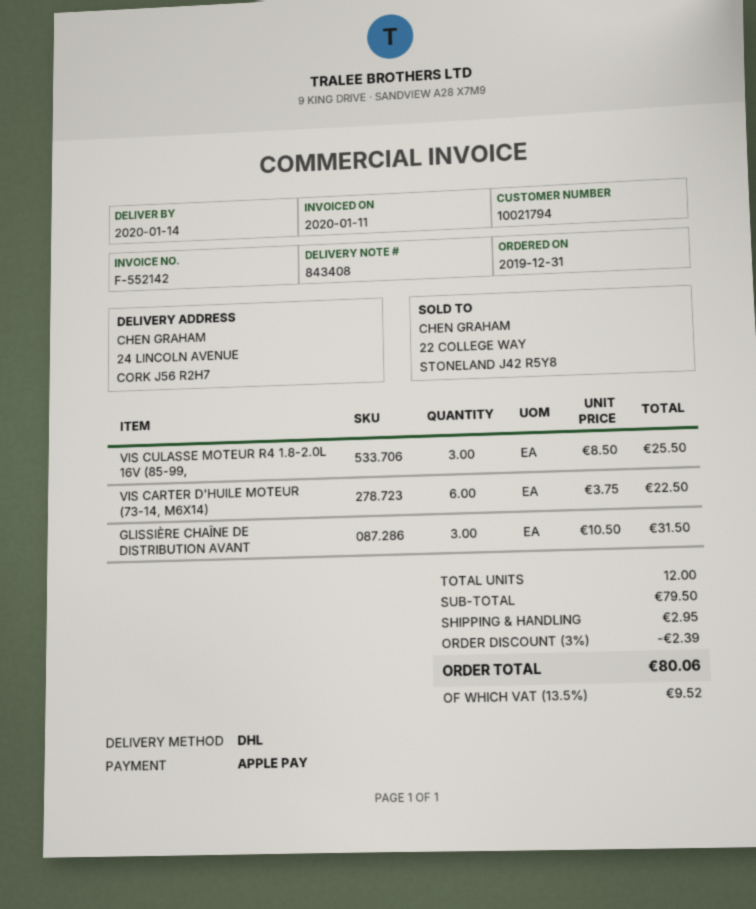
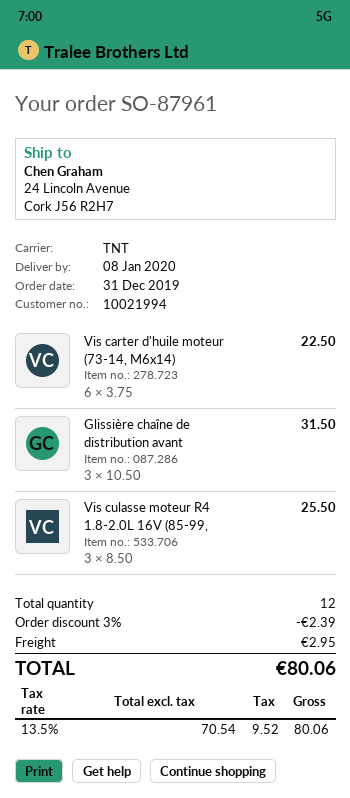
delivery date: 2020-01-14 -> 2020-01-08
customer number: 10021794 -> 10021994
shipping method: DHL -> TNT

